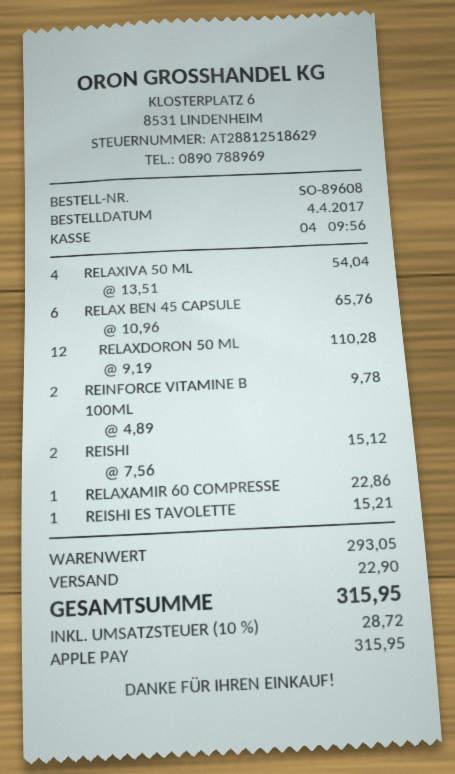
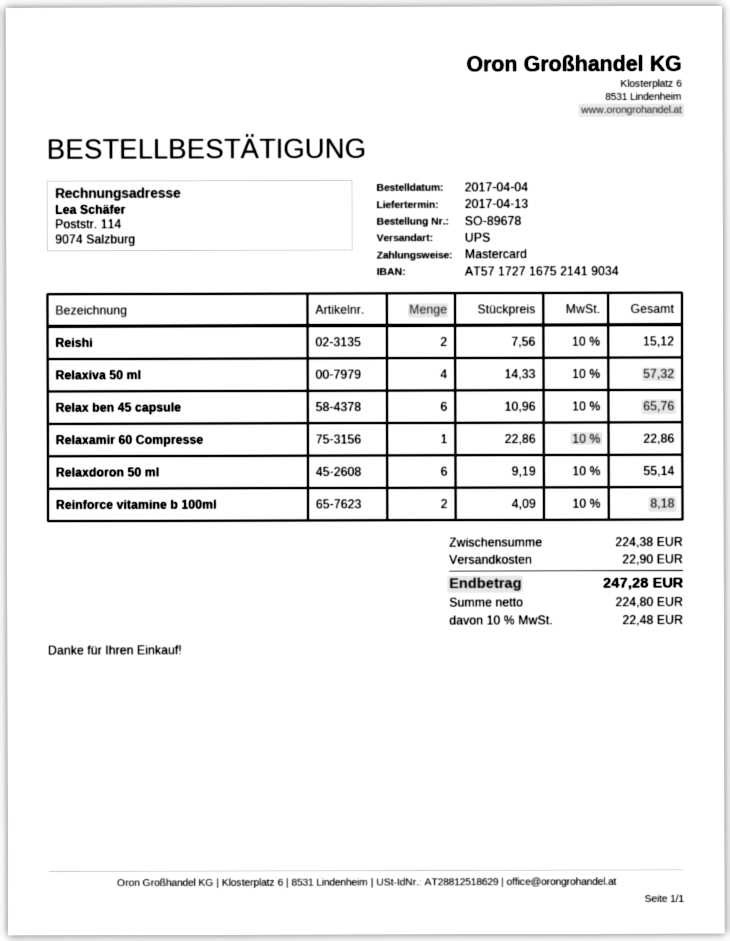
order number: SO-89608 -> SO-89678
payment method: Apple Pay -> Mastercard
RELAXIVA 50 ML: 4 x 13.51 = 54.04 -> 4 x 14.33 = 57.32
RELAXDORON 50 ML: 12 x 9.19 = 110.28 -> 6 x 9.19 = 55.14
REINFORCE VITAMINE B 100ML: 2 x 4.89 = 9.78 -> 2 x 4.09 = 8.18
REISHI ES TAVOLETTE: 1 x 15.21 = 15.21 -> none
subtotal: 293.05 -> 224.38
tax: 10% = 28.72 -> 10% = 22.48
total: 315.95 -> 247.28

